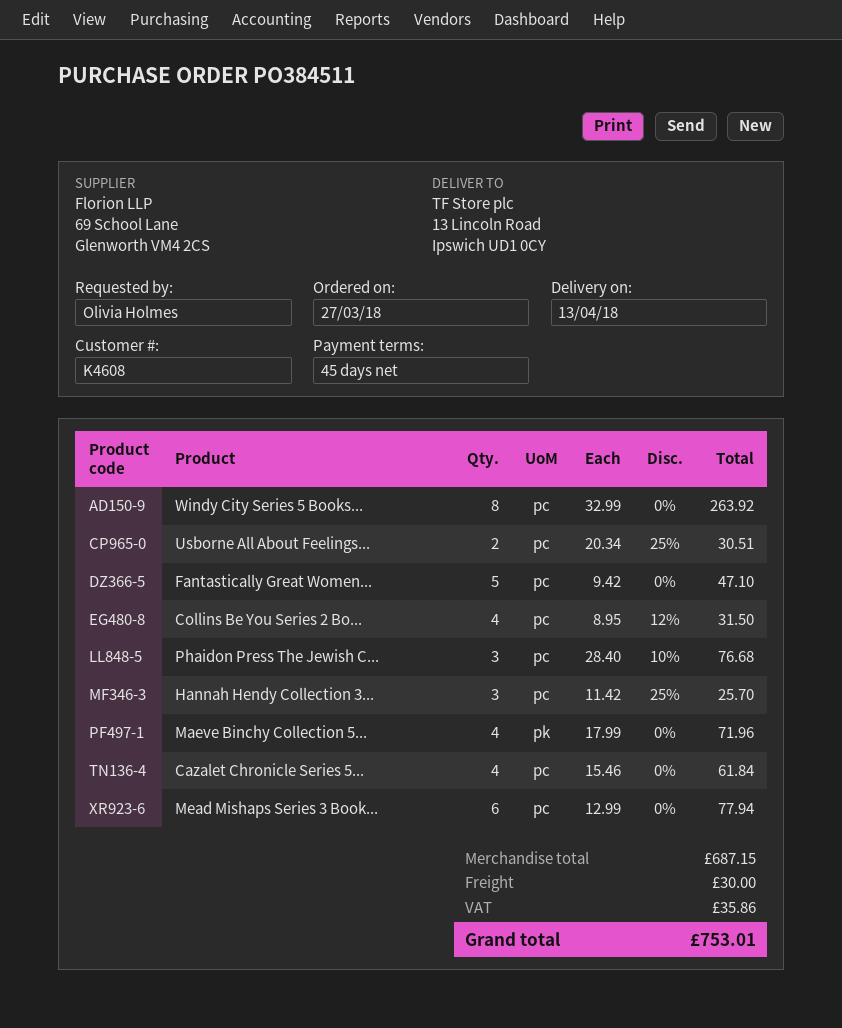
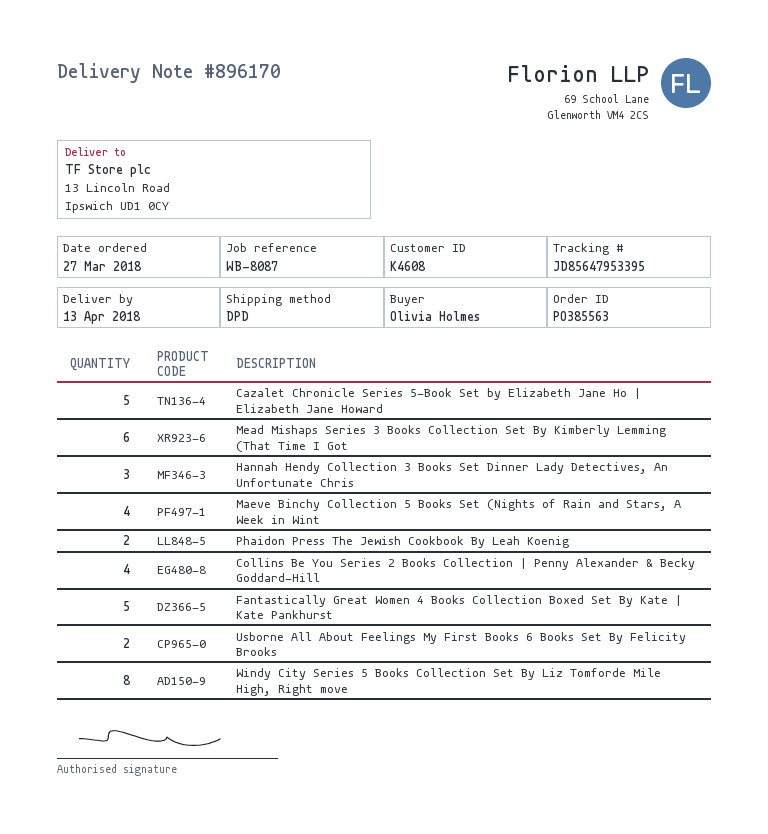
order number: PO384511 -> PO385563
Phaidon Press The Jewish C...: 3 -> 2
Cazalet Chronicle Series 5...: 4 -> 5

